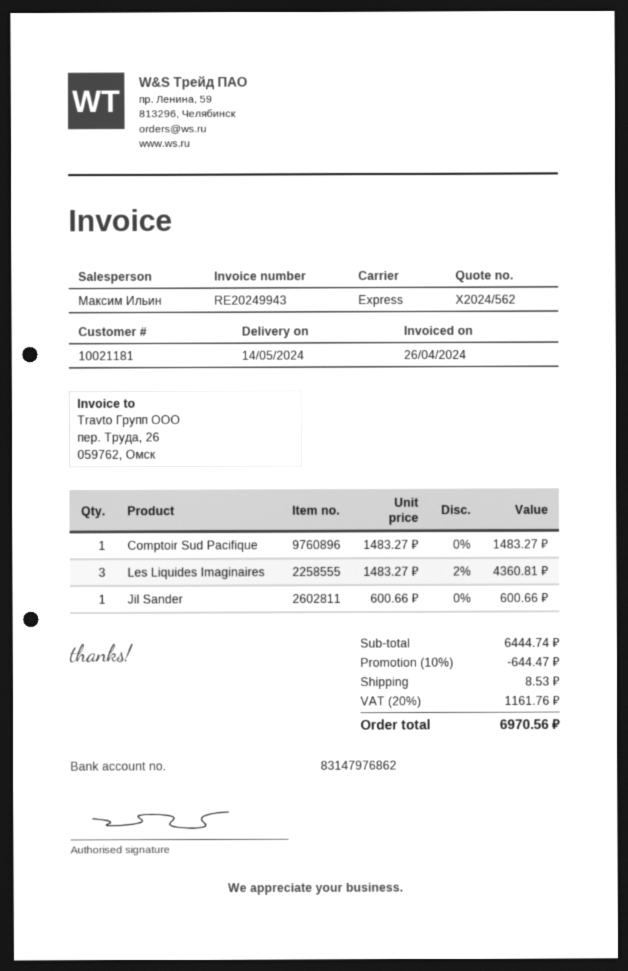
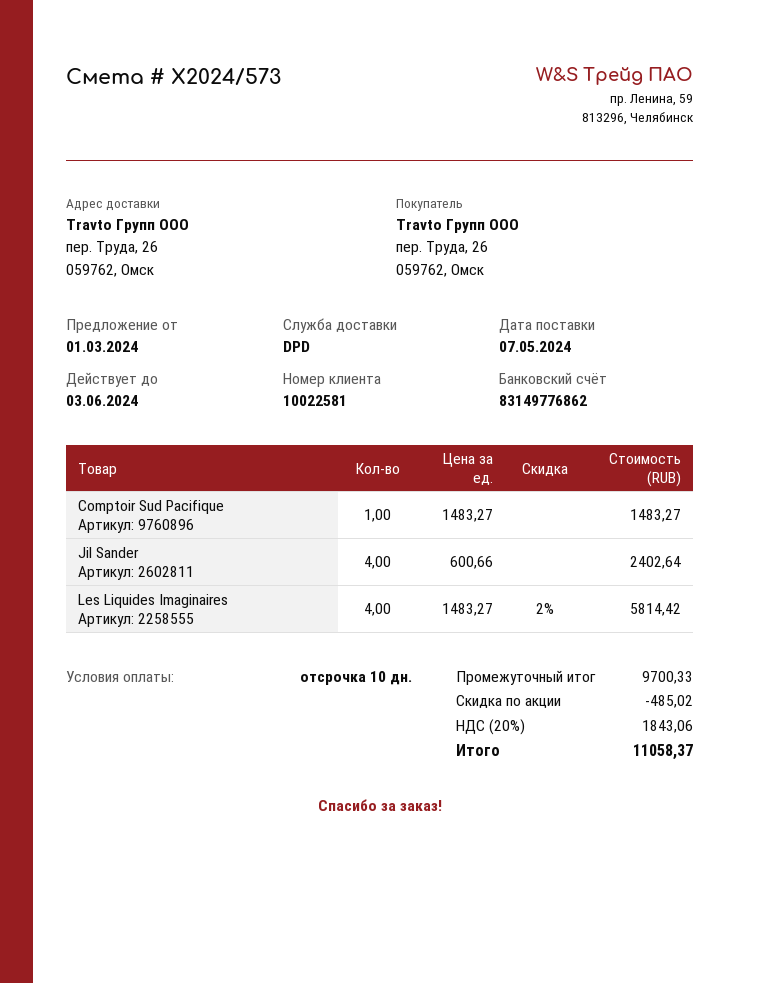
quote number: X2024/562 -> X2024/573
delivery date: 2024-05-14 -> 2024-05-07
customer number: 10021181 -> 10022581
bank account: 83147976862 -> 83149776862
shipping method: express -> DPD
Les Liquides Imaginaires: 3 x 1483.27 - 2% = 4360.81 -> 4 x 1483.27 - 2% = 5814.42
Jil Sander: 1 x 600.66 = 600.66 -> 4 x 600.66 = 2402.64
subtotal: 6444.74 -> 9700.33
discount: 644.47 -> 485.02
shipping: 8.53 -> none
tax: 20% = 1161.76 -> 20% = 1843.06
total: 6970.56 -> 11058.37

